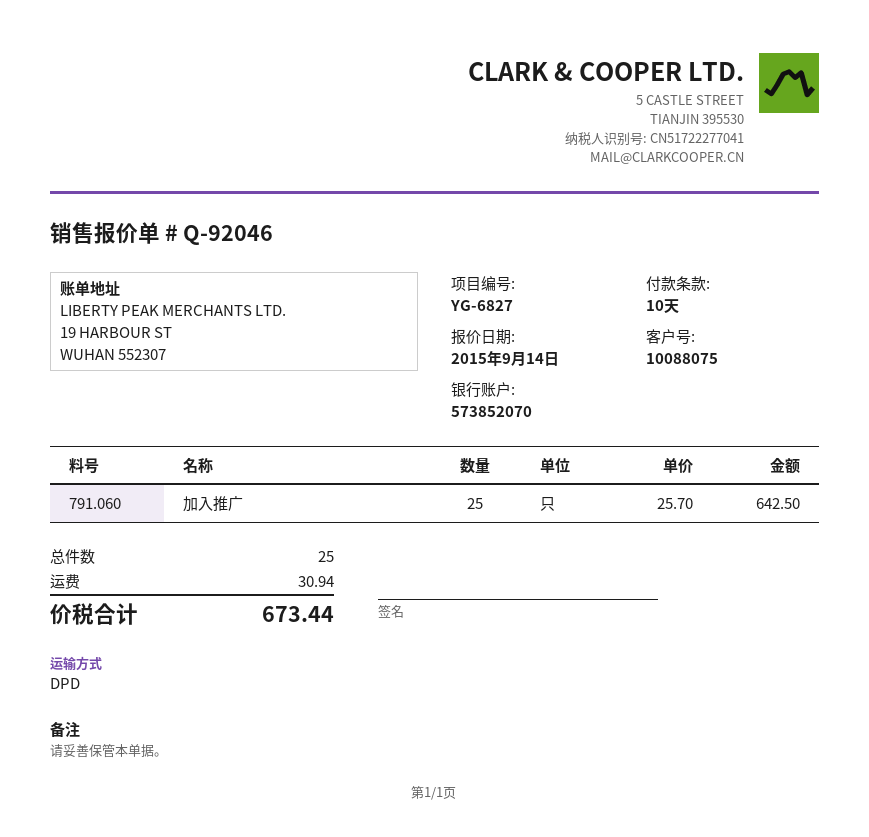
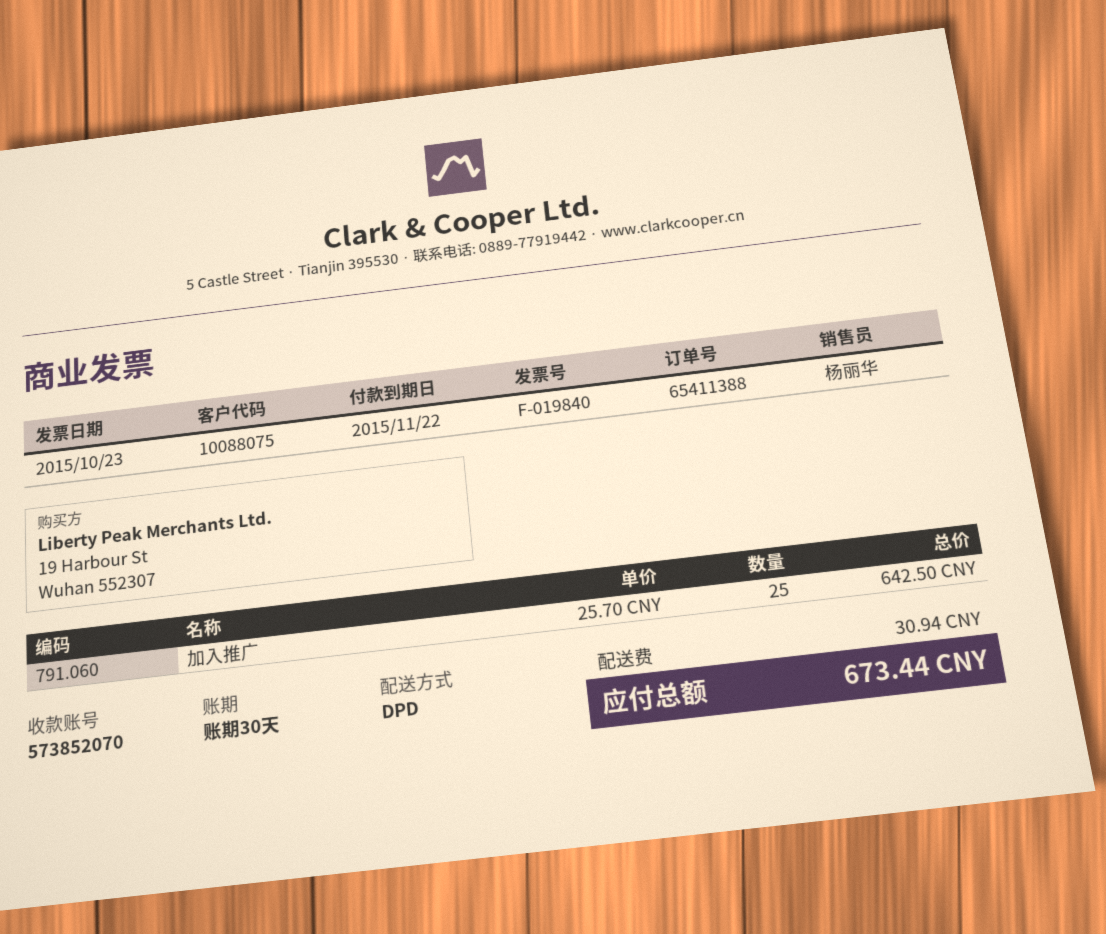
payment terms: 10 days -> 30 days

